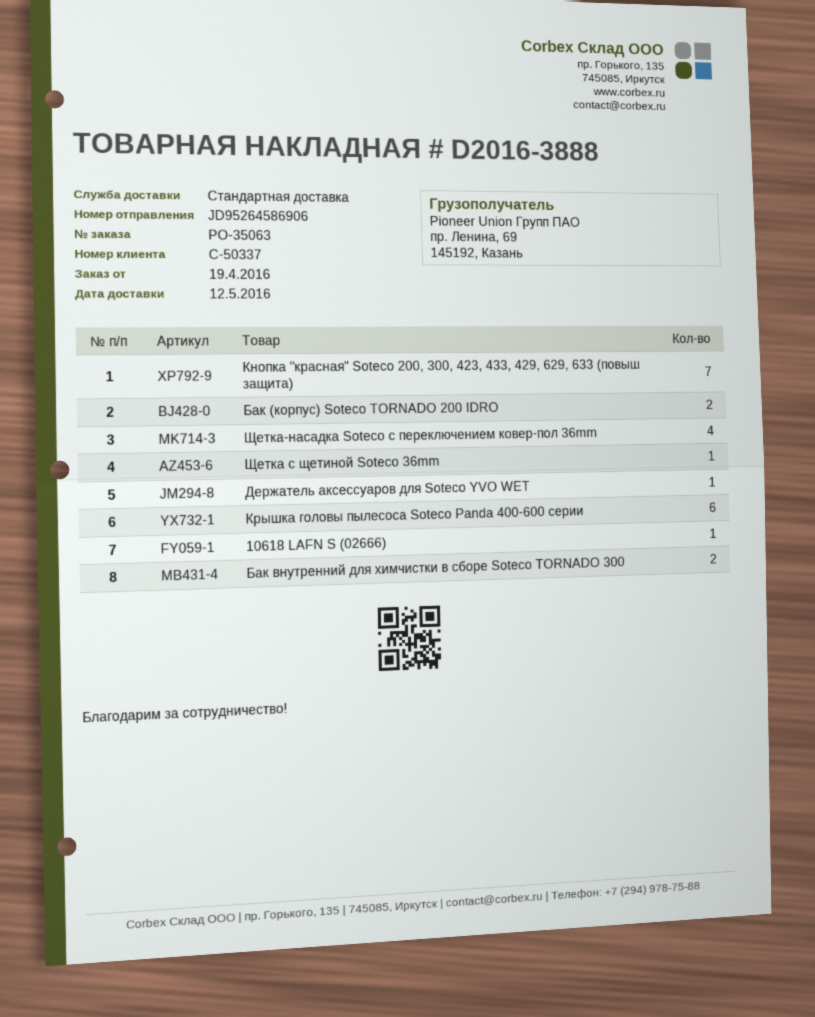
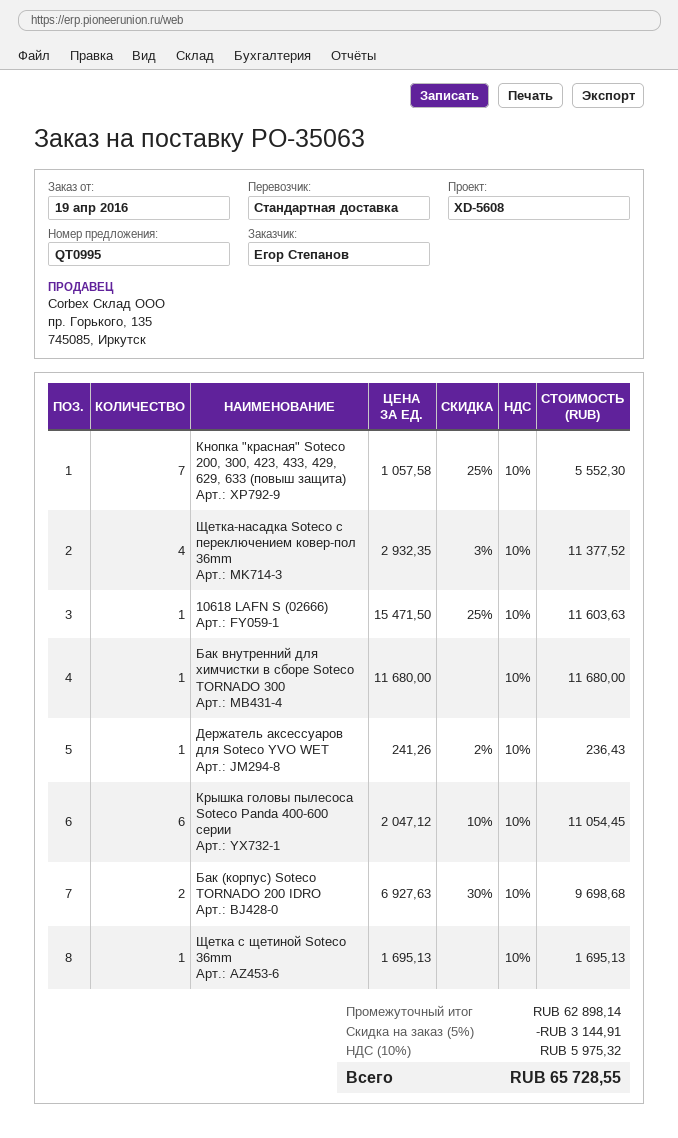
Бак внутренний для химчистки в сборе Soteco TORNADO 300: 2 -> 1

